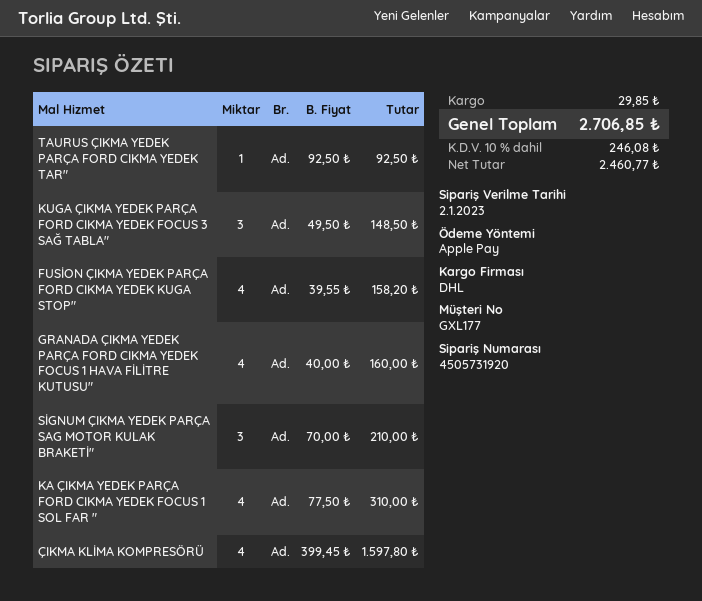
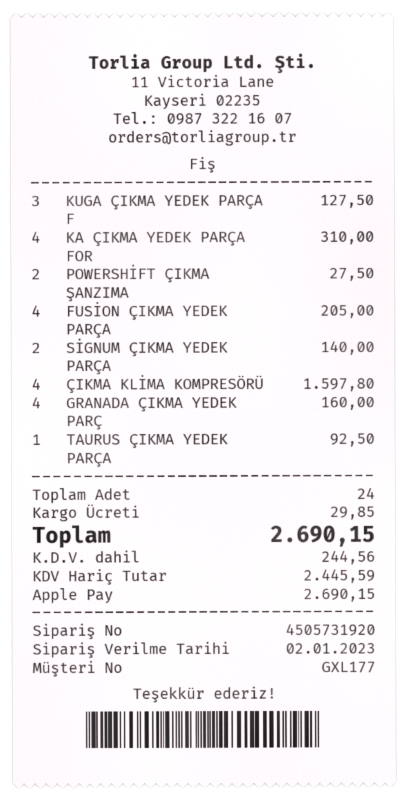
KUGA ÇIKMA YEDEK PARÇA FORD CIKMA YEDEK FOCUS 3 SAĞ TABLA": 3 for 148.50 -> 3 for 127.50
FUSİON ÇIKMA YEDEK PARÇA FORD CIKMA YEDEK KUGA STOP": 4 for 158.20 -> 4 for 205.00
SİGNUM ÇIKMA YEDEK PARÇA SAG MOTOR KULAK BRAKETİ": 3 for 210.00 -> 2 for 140.00
POWERSHİFT ÇIKMA ŞANZIMA: none -> 2 for 27.50
net: 2460.77 -> 2445.59
tax: 246.08 -> 244.56
total: 2706.85 -> 2690.15

